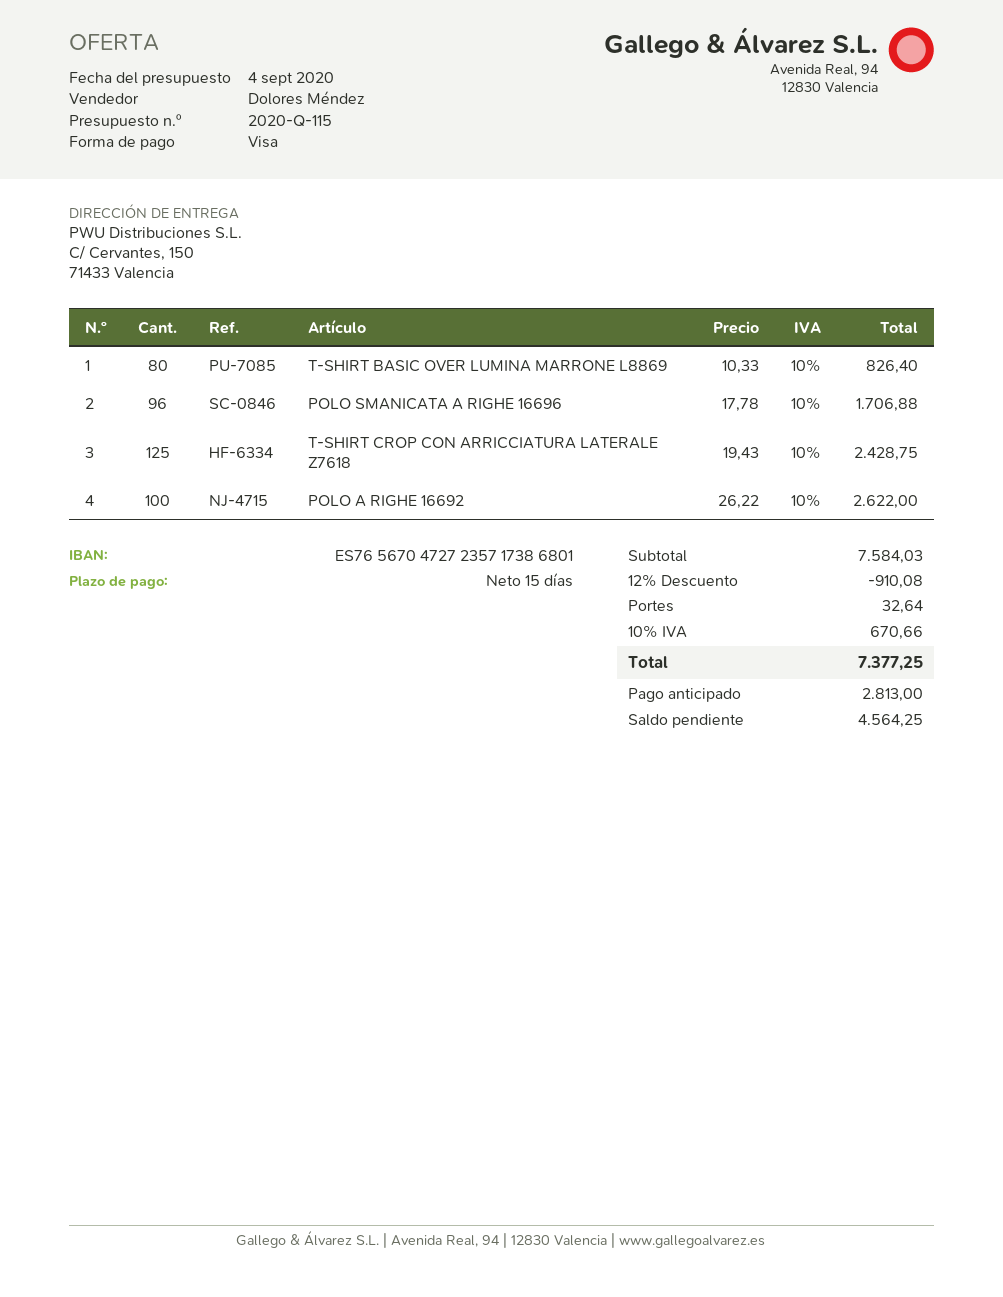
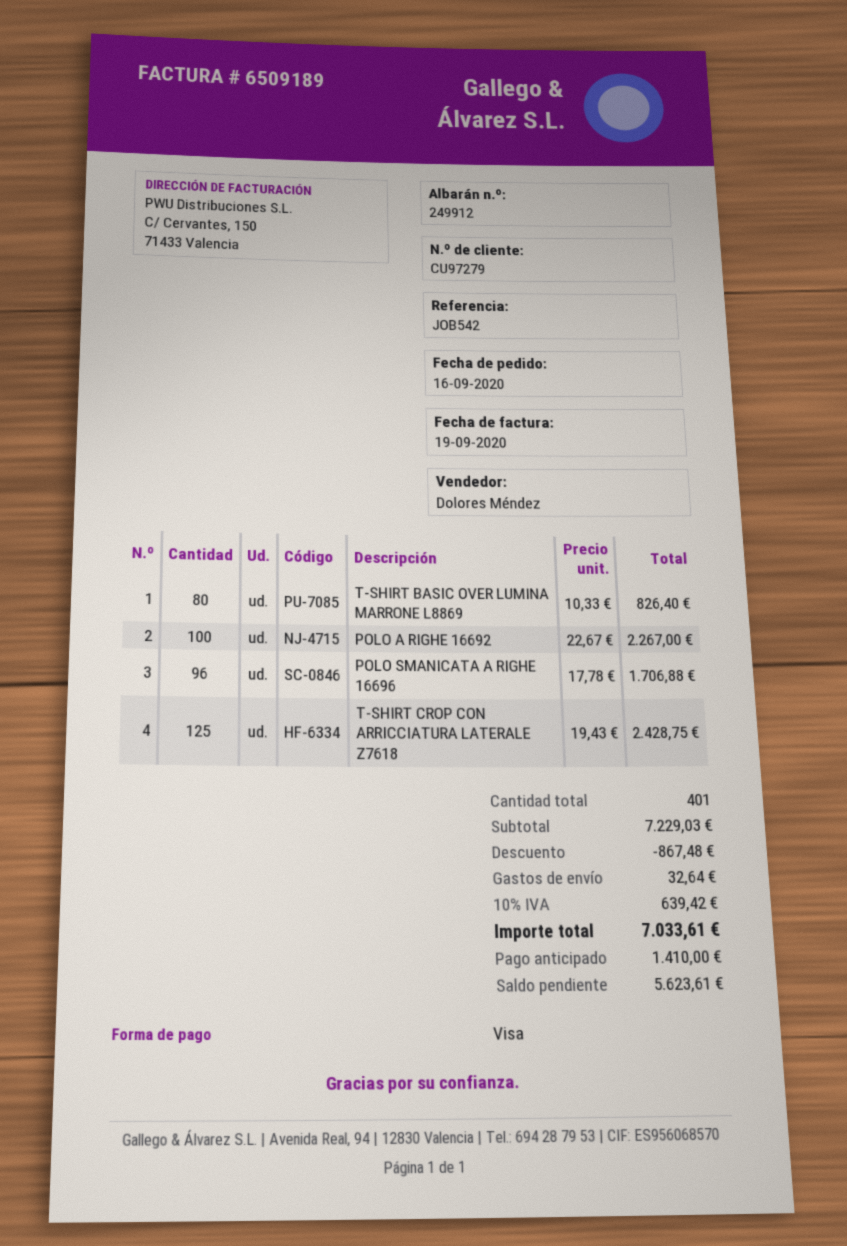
POLO A RIGHE 16692: 100 x 26.22 = 2622.00 -> 100 x 22.67 = 2267.00
subtotal: 7584.03 -> 7229.03
discount: 910.08 -> 867.48
tax: 10% = 670.66 -> 10% = 639.42
total: 7377.25 -> 7033.61
deposit: 2813.00 -> 1410.00
balance: 4564.25 -> 5623.61

